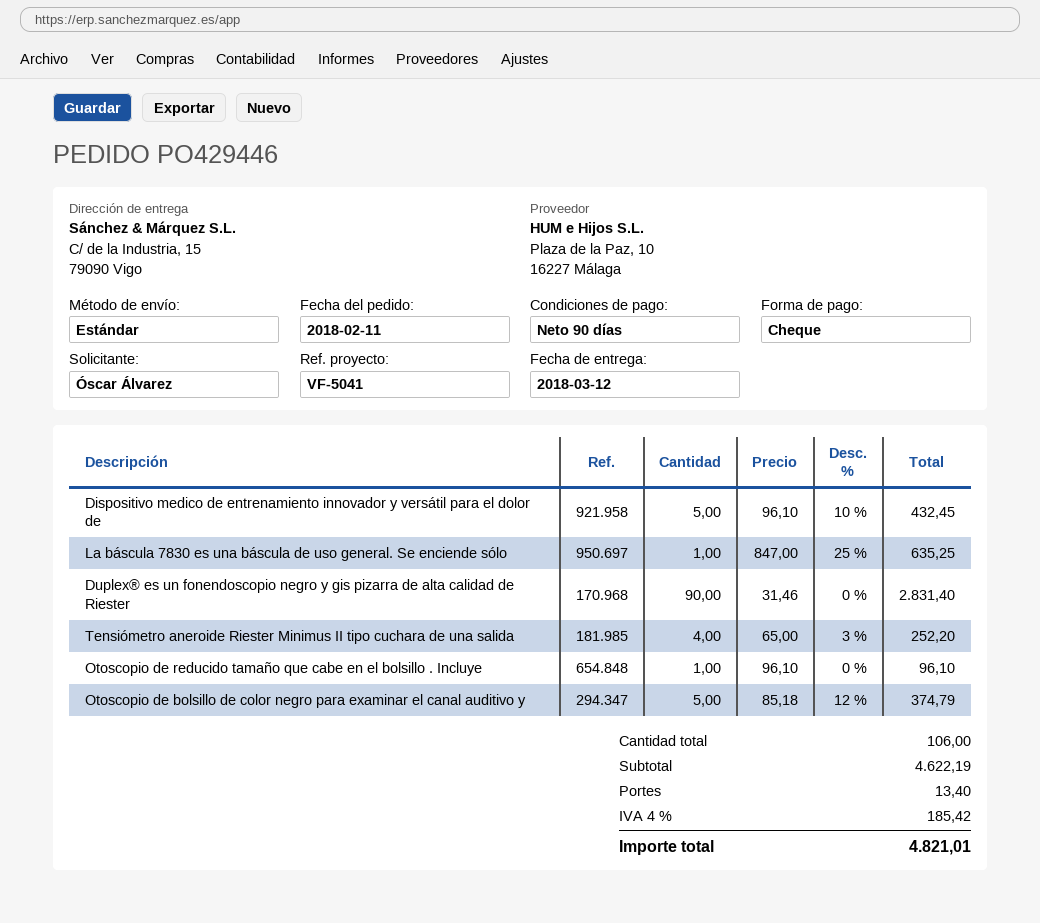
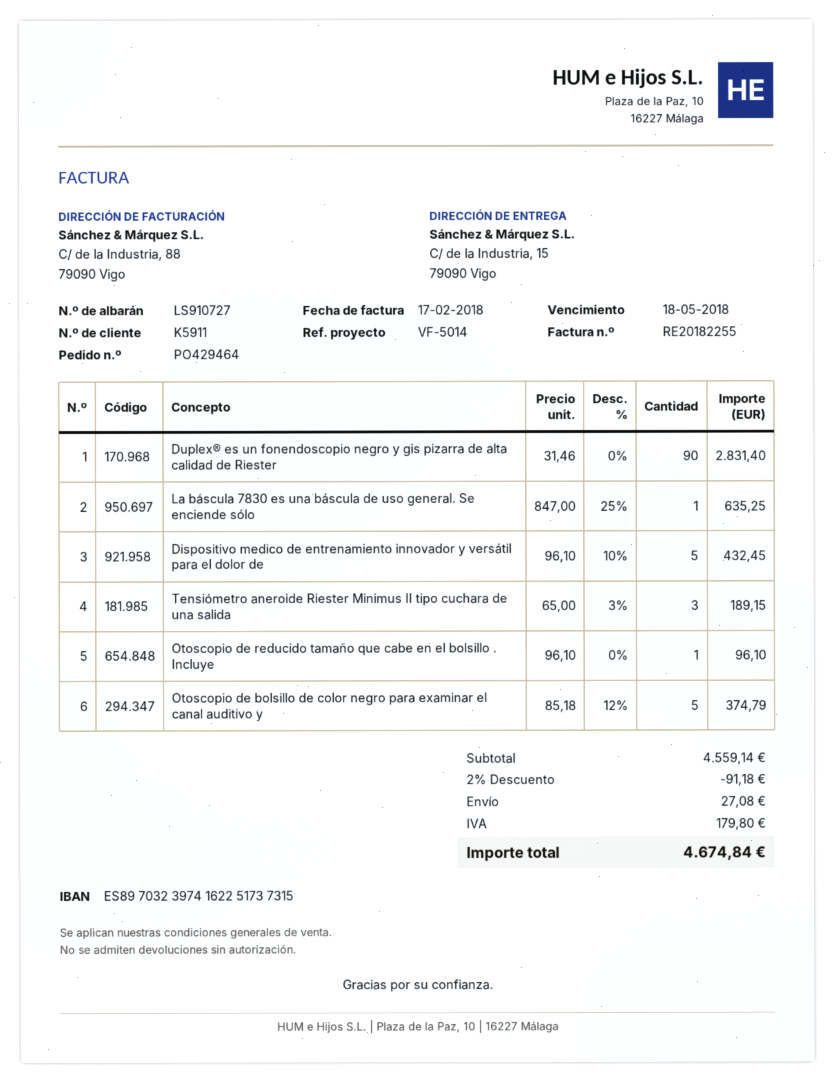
order number: PO429446 -> PO429464
reference: VF-5041 -> VF-5014
Tensiómetro aneroide Riester Minimus II tipo cuchara de una salida: 4 x 65.00 - 3% = 252.20 -> 3 x 65.00 - 3% = 189.15
subtotal: 4622.19 -> 4559.14
discount: none -> 2% = 91.18
shipping: 13.40 -> 27.08
tax: 185.42 -> 179.80
total: 4821.01 -> 4674.84

